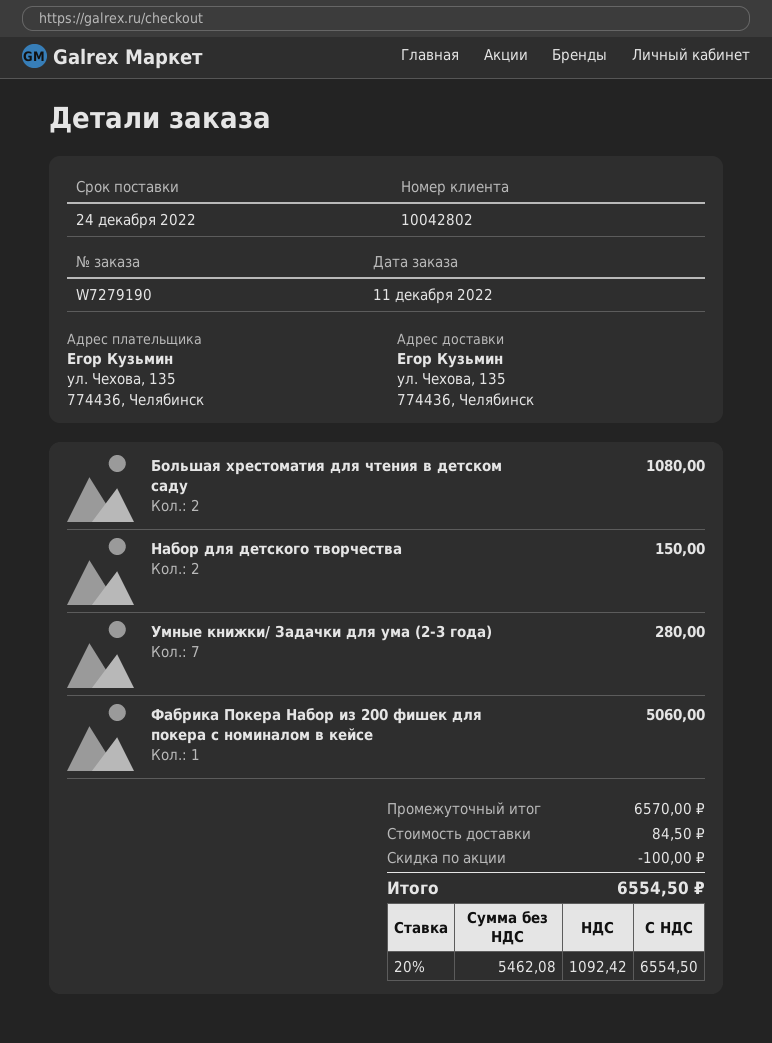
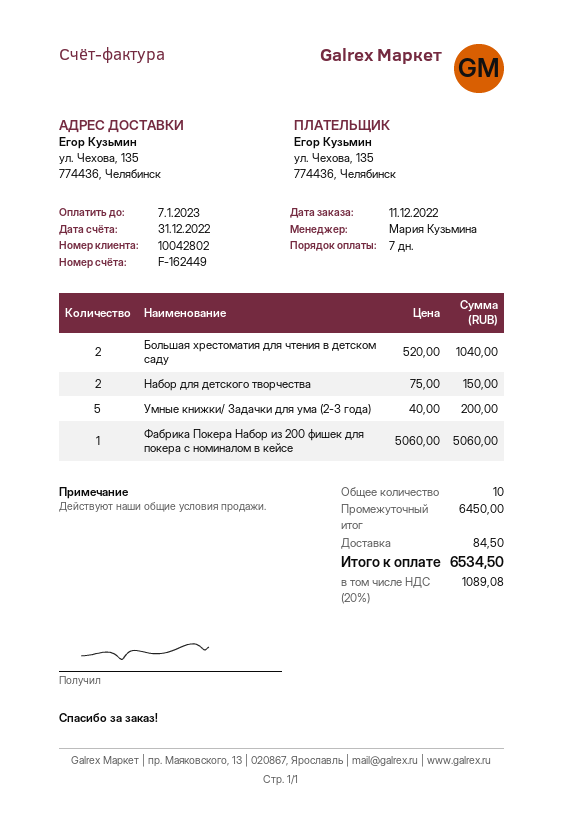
Большая хрестоматия для чтения в детском саду: 2 for 1080.00 -> 2 for 1040.00
Умные книжки/ Задачки для ума (2-3 года): 7 for 280.00 -> 5 for 200.00
subtotal: 6570.00 -> 6450.00
discount: 100.00 -> none
tax: 20% = 1092.42 -> 20% = 1089.08
total: 6554.50 -> 6534.50

